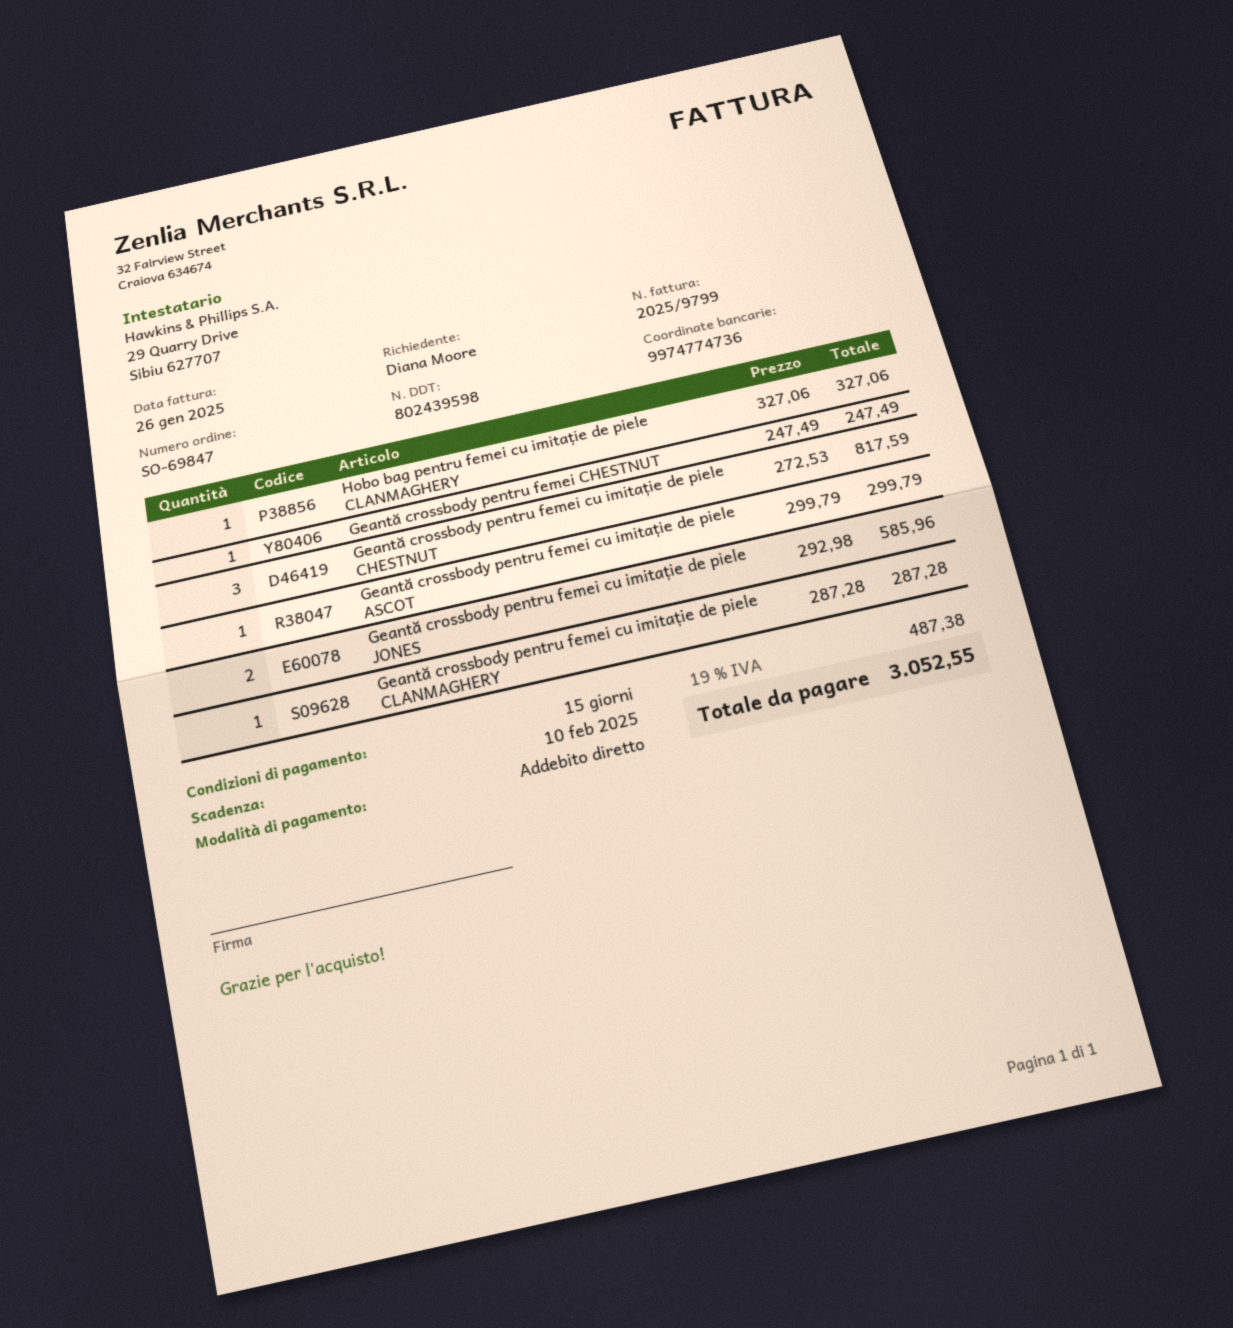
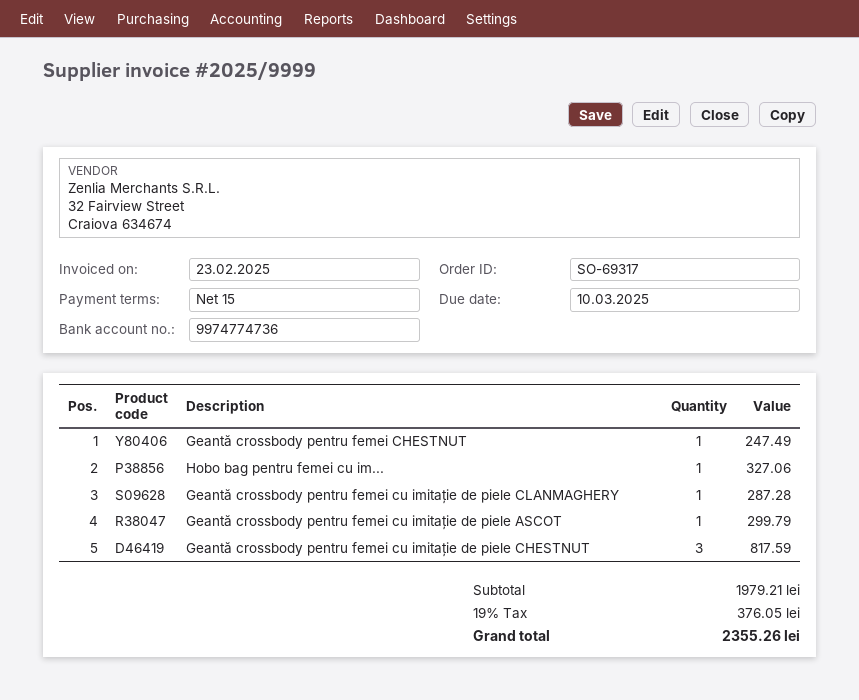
order number: SO-69847 -> SO-69317
invoice number: 2025/9799 -> 2025/9999
invoice date: 2025-01-26 -> 2025-02-23
due date: 2025-02-10 -> 2025-03-10
Geantă crossbody pentru femei cu imitație de piele JONES: 2 for 585.96 -> none
tax: 19% = 487.38 -> 19% = 376.05
total: 3052.55 -> 2355.26

